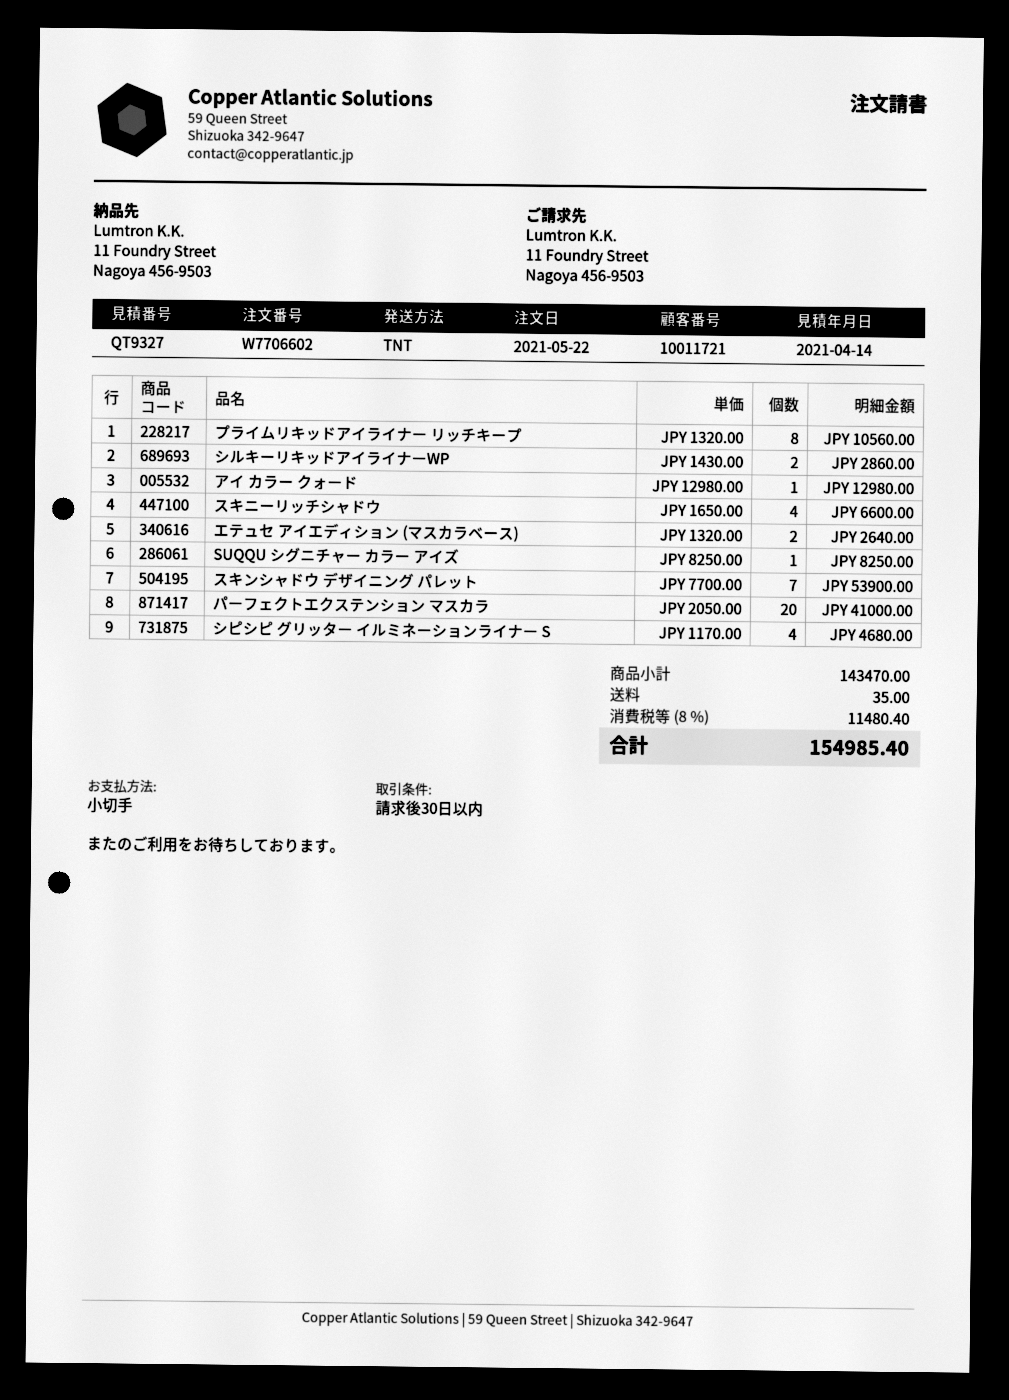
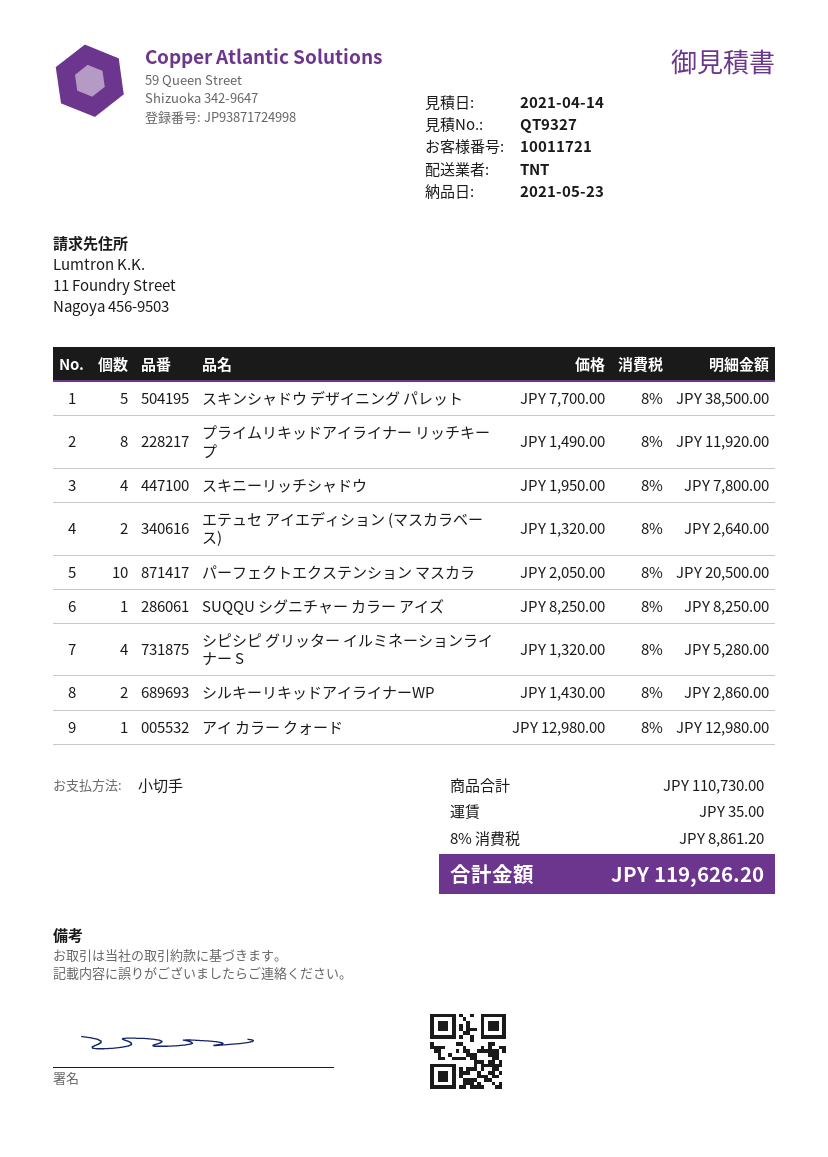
プライムリキッドアイライナー リッチキープ: 8 x 1320.00 = 10560.00 -> 8 x 1490.00 = 11920.00
スキニーリッチシャドウ: 4 x 1650.00 = 6600.00 -> 4 x 1950.00 = 7800.00
スキンシャドウ デザイニング パレット: 7 x 7700.00 = 53900.00 -> 5 x 7700.00 = 38500.00
パーフェクトエクステンション マスカラ: 20 x 2050.00 = 41000.00 -> 10 x 2050.00 = 20500.00
シピシピ グリッター イルミネーションライナー S: 4 x 1170.00 = 4680.00 -> 4 x 1320.00 = 5280.00
subtotal: 143470.00 -> 110730.00
tax: 8% = 11480.40 -> 8% = 8861.20
total: 154985.40 -> 119626.20

